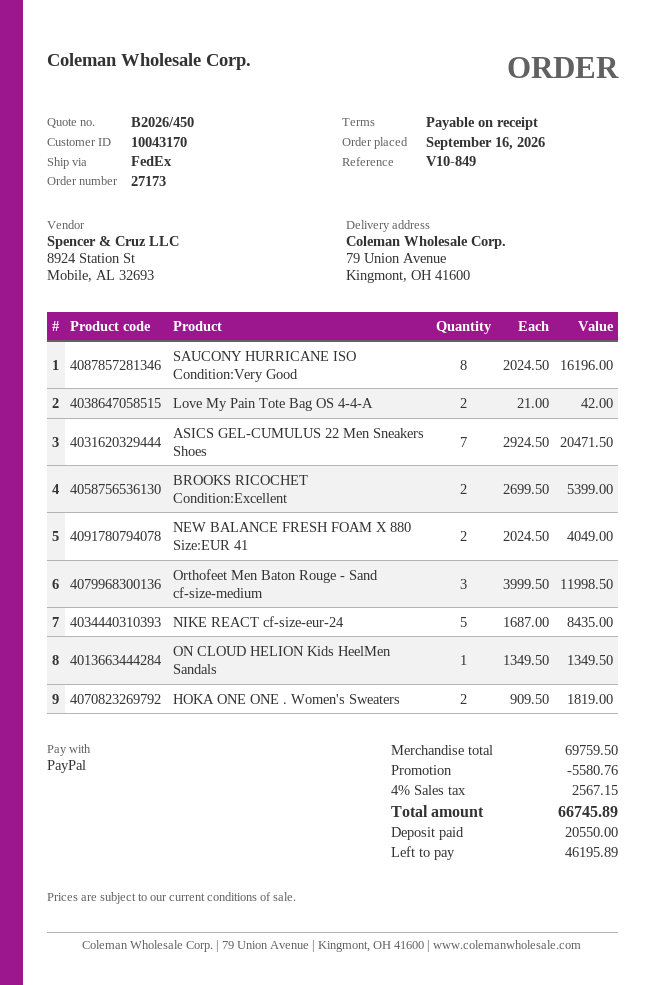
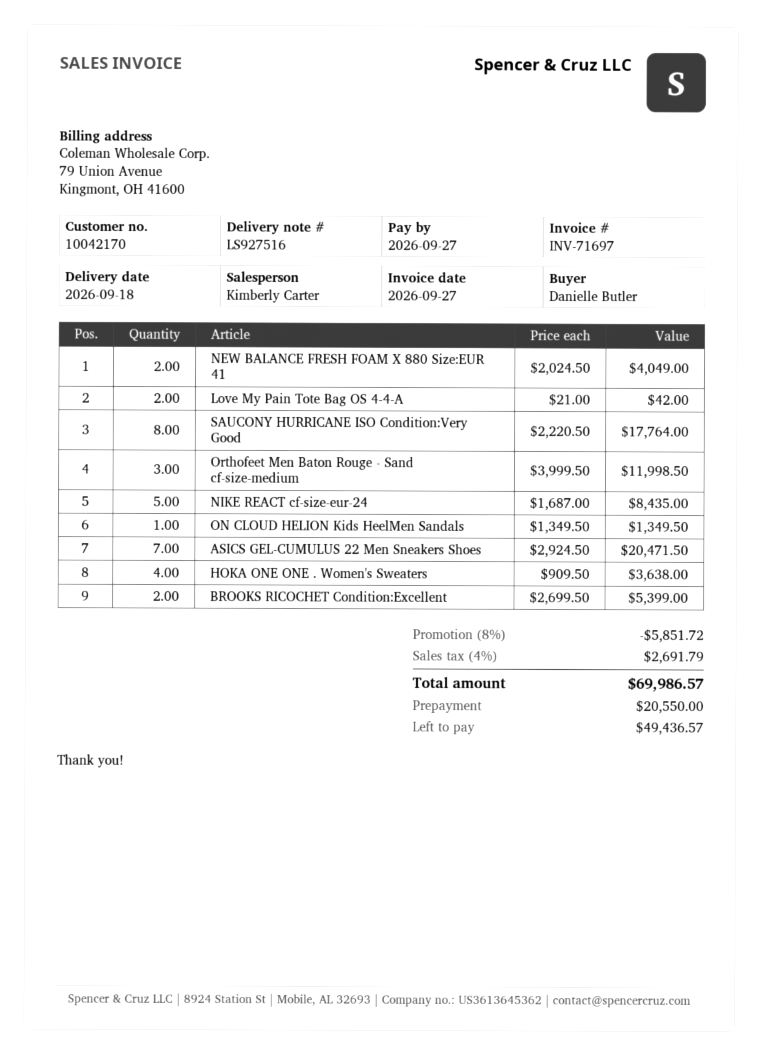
customer number: 10043170 -> 10042170
SAUCONY HURRICANE ISO Condition:Very Good: 8 x 2024.50 = 16196.00 -> 8 x 2220.50 = 17764.00
HOKA ONE ONE . Women's Sweaters: 2 x 909.50 = 1819.00 -> 4 x 909.50 = 3638.00
discount: 5580.76 -> 5851.72
tax: 4% = 2567.15 -> 4% = 2691.79
total: 66745.89 -> 69986.57
balance: 46195.89 -> 49436.57

